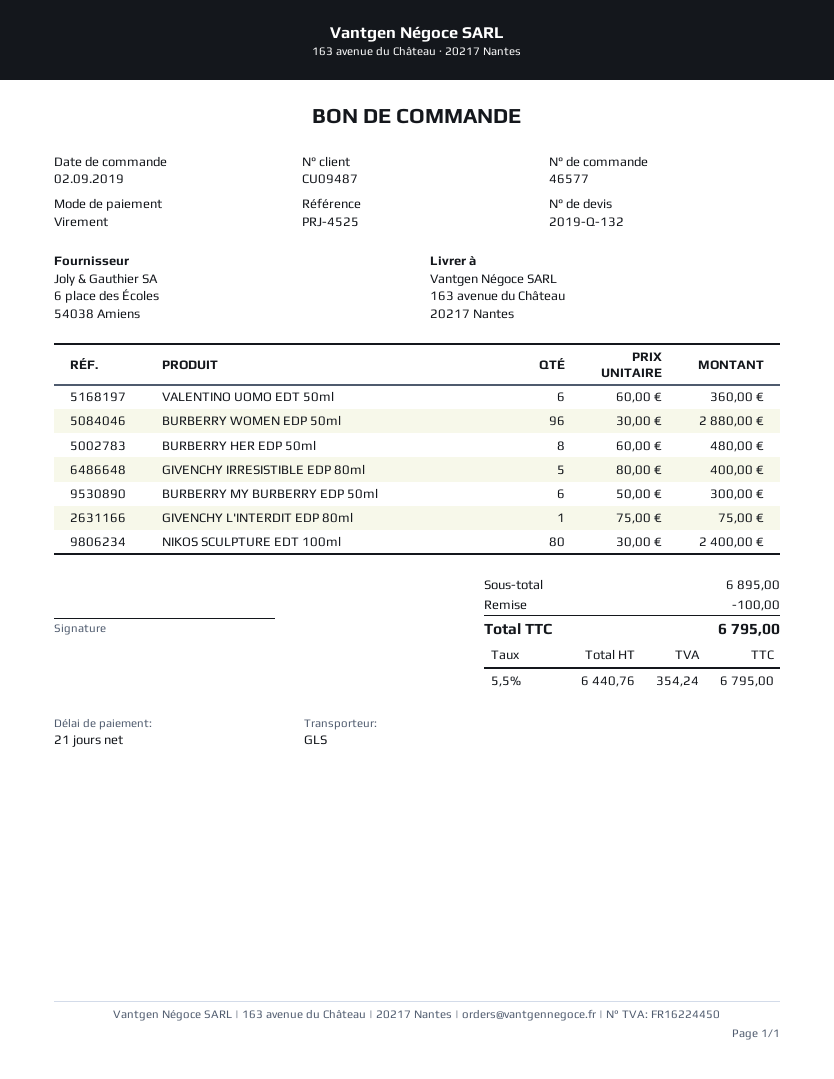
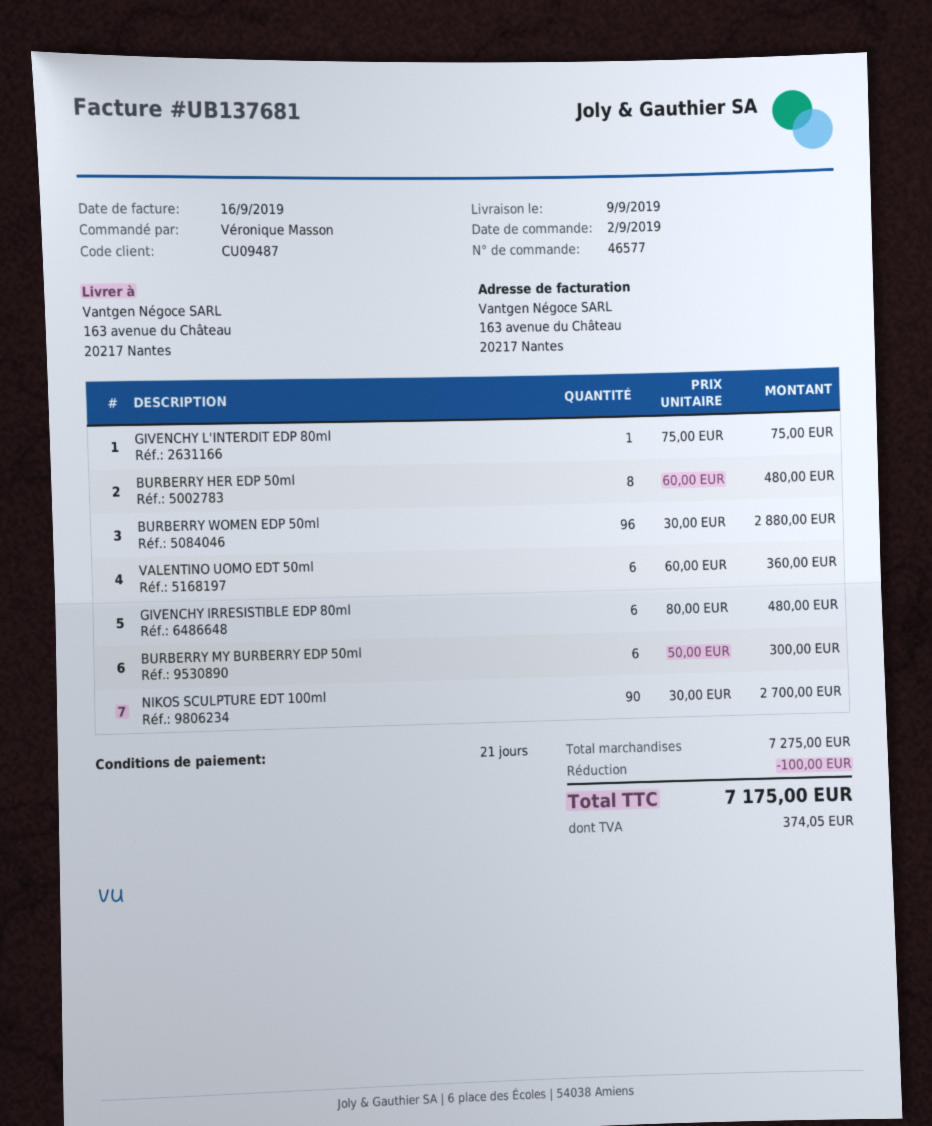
GIVENCHY IRRESISTIBLE EDP 80ml: 5 x 80.00 = 400.00 -> 6 x 80.00 = 480.00
NIKOS SCULPTURE EDT 100ml: 80 x 30.00 = 2400.00 -> 90 x 30.00 = 2700.00
subtotal: 6895.00 -> 7275.00
tax: 354.24 -> 374.05
total: 6795.00 -> 7175.00

